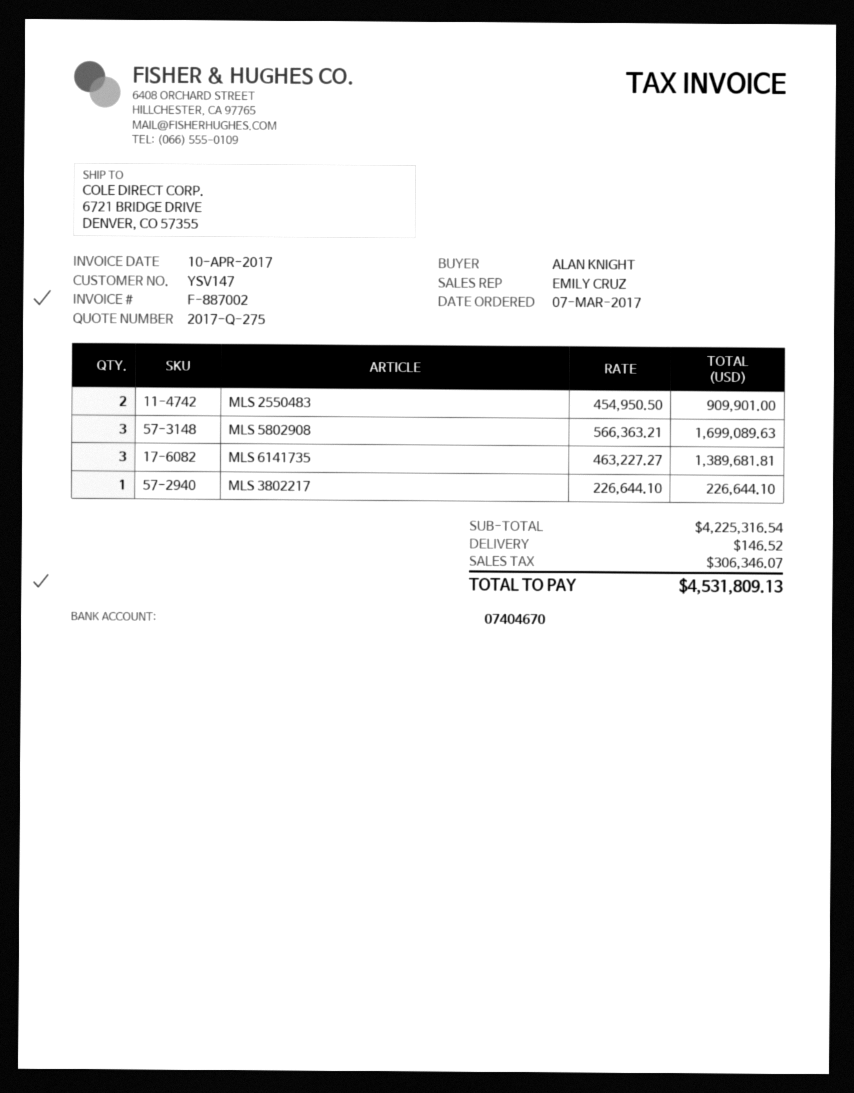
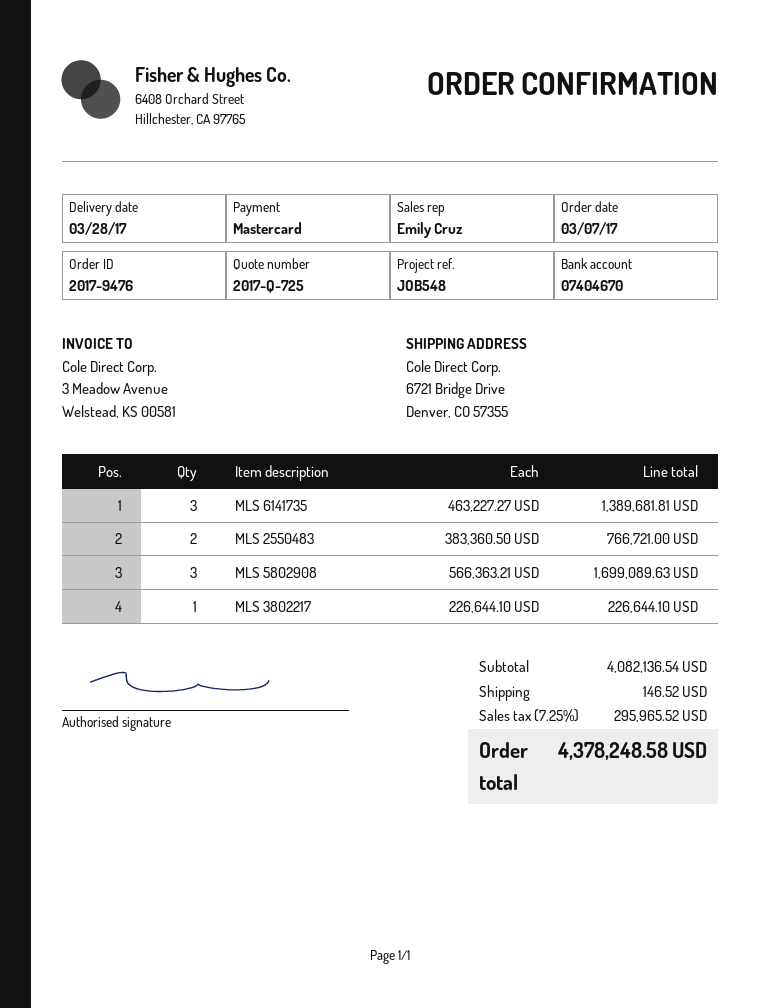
quote number: 2017-Q-275 -> 2017-Q-725
MLS 2550483: 2 x 454950.50 = 909901.00 -> 2 x 383360.50 = 766721.00
subtotal: 4225316.54 -> 4082136.54
tax: 306346.07 -> 295965.52
total: 4531809.13 -> 4378248.58

